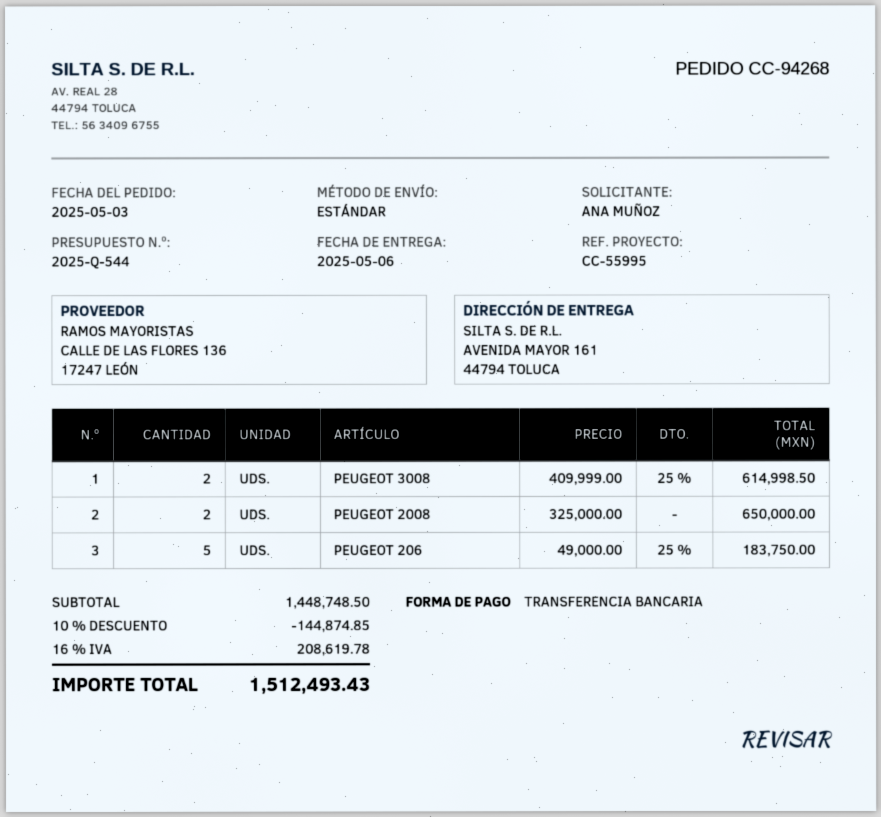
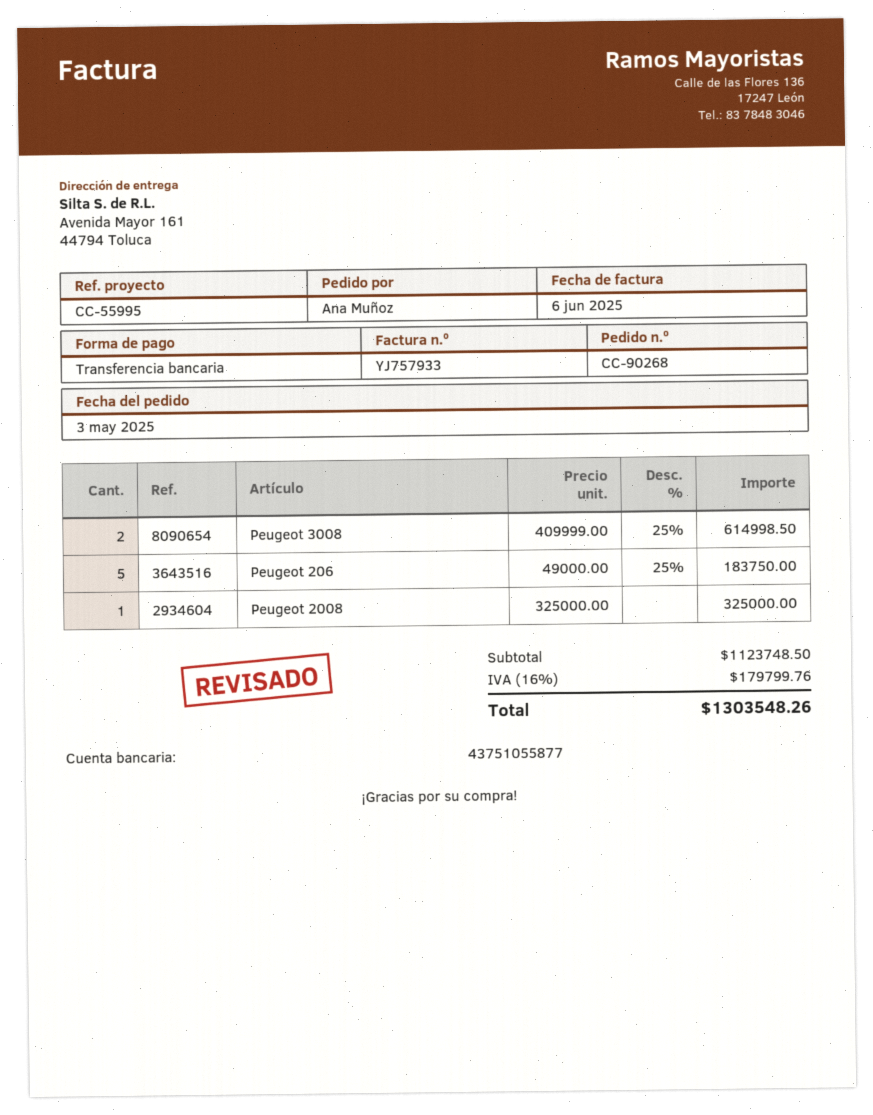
order number: CC-94268 -> CC-90268
PEUGEOT 2008: 2 x 325000.00 = 650000.00 -> 1 x 325000.00 = 325000.00
subtotal: 1448748.50 -> 1123748.50
discount: 10% = 144874.85 -> none
tax: 16% = 208619.78 -> 16% = 179799.76
total: 1512493.43 -> 1303548.26

